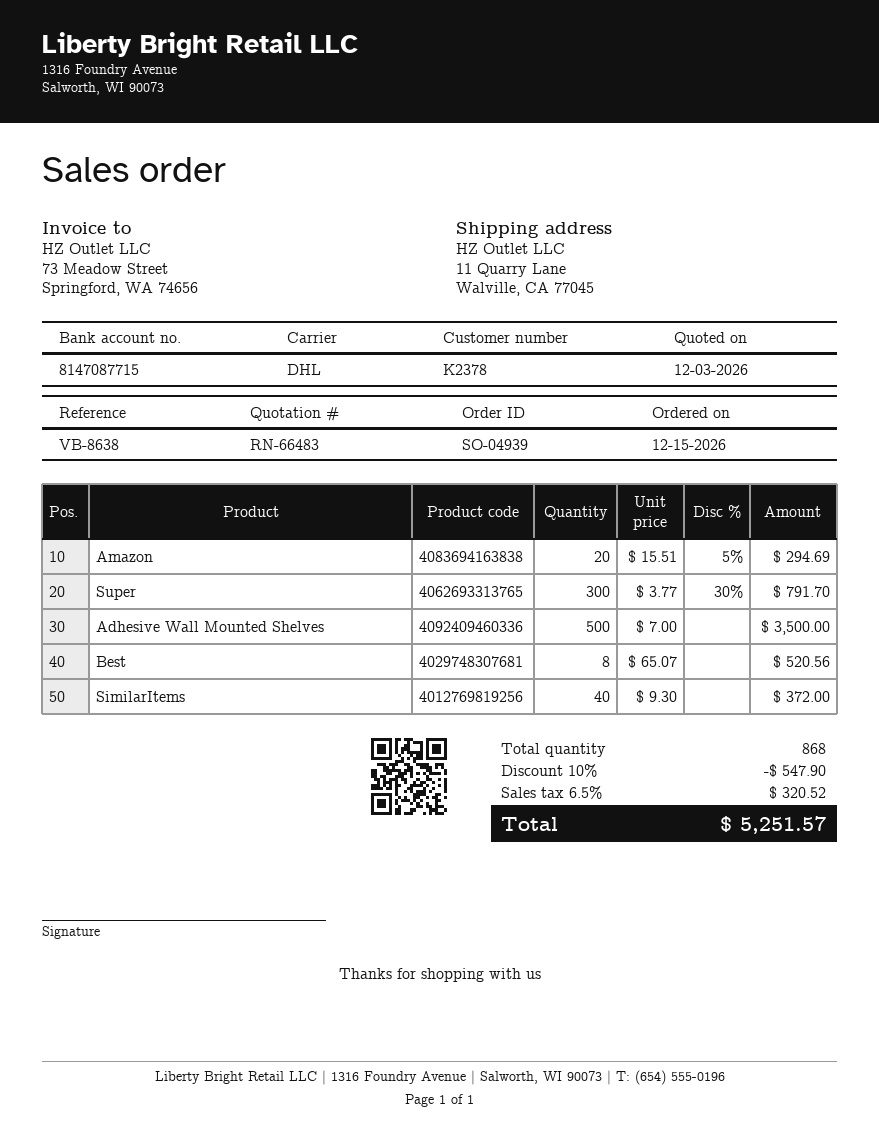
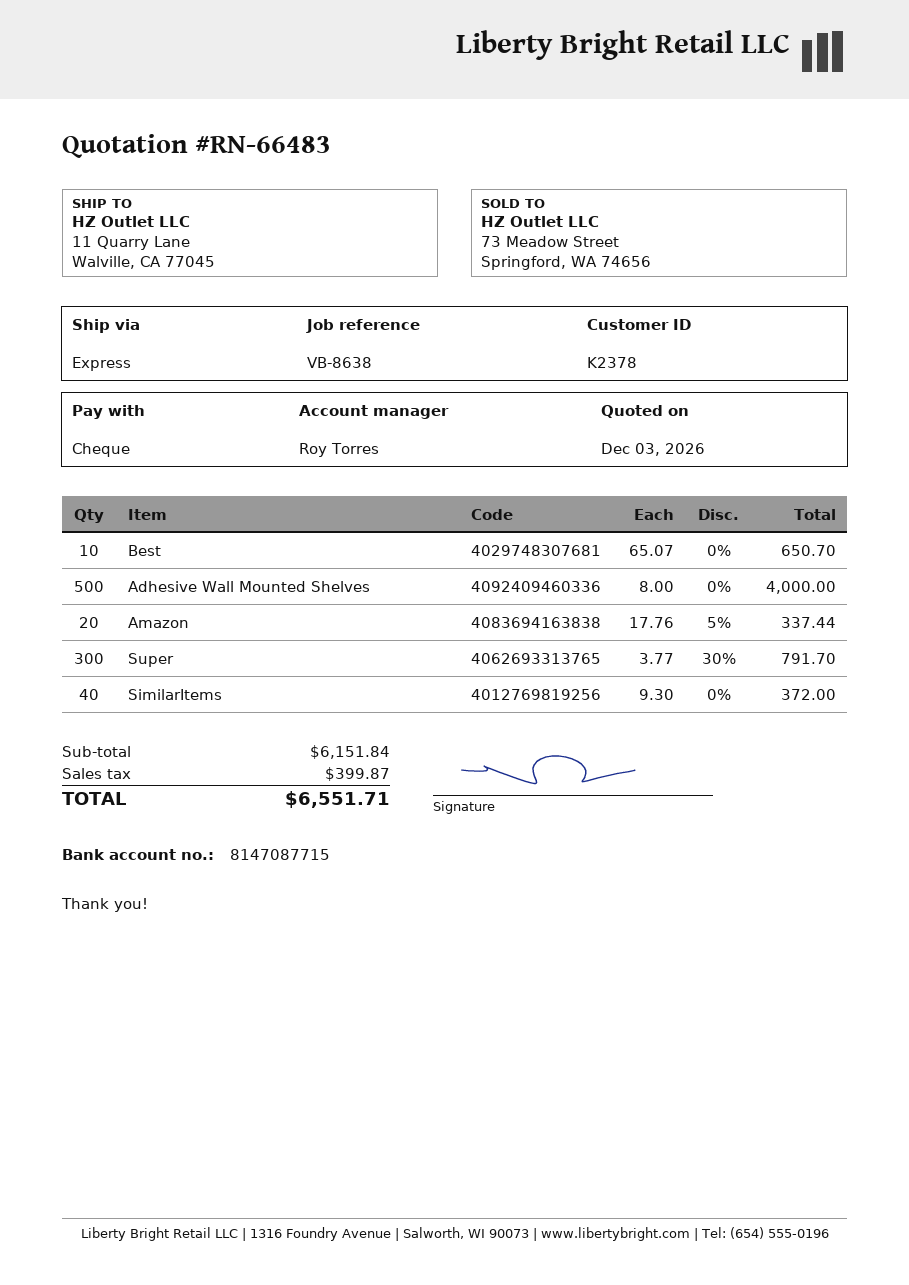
shipping method: DHL -> express
Amazon: 20 x 15.51 - 5% = 294.69 -> 20 x 17.76 - 5% = 337.44
Adhesive Wall Mounted Shelves: 500 x 7.00 = 3500.00 -> 500 x 8.00 = 4000.00
Best: 8 x 65.07 = 520.56 -> 10 x 65.07 = 650.70
discount: 10% = 547.90 -> none
tax: 320.52 -> 399.87
total: 5251.57 -> 6551.71

